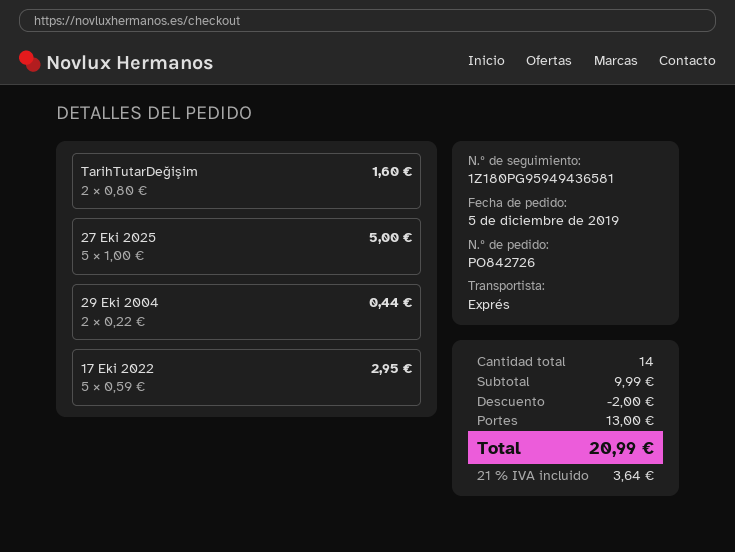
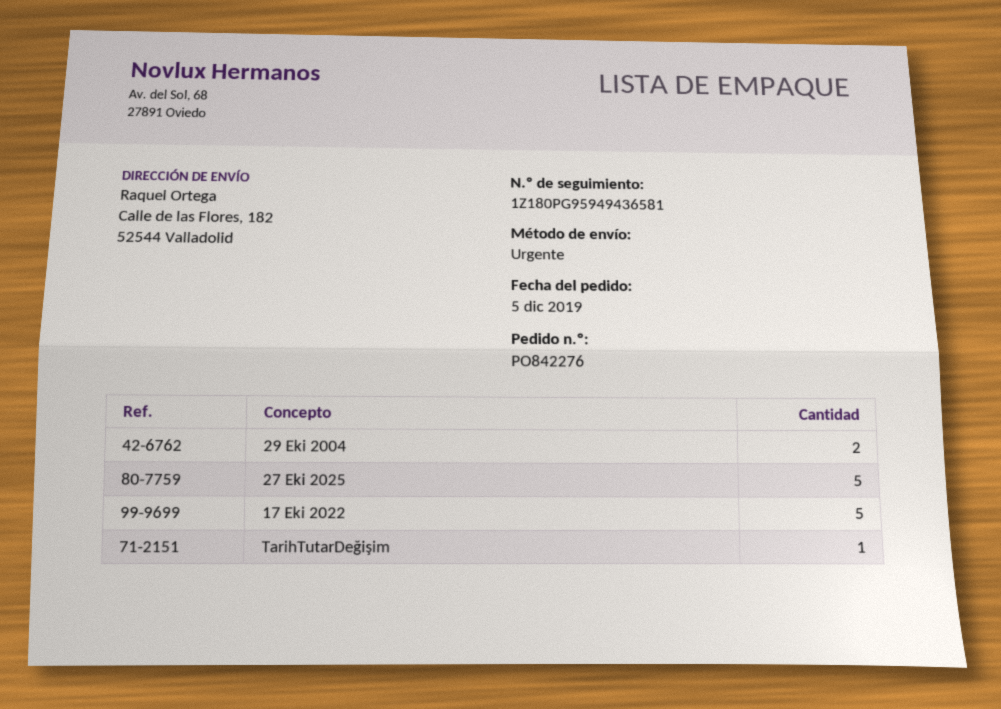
order number: PO842726 -> PO842276
TarihTutarDeğişim: 2 -> 1

